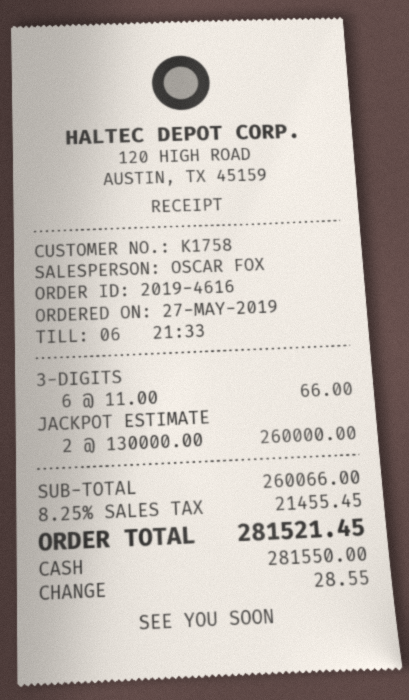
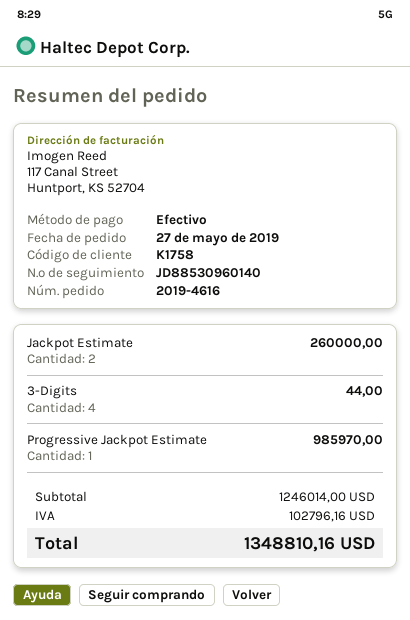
3-DIGITS: 6 for 66.00 -> 4 for 44.00
Progressive Jackpot Estimate: none -> 1 for 985970.00
subtotal: 260066.00 -> 1246014.00
tax: 21455.45 -> 102796.16
total: 281521.45 -> 1348810.16

